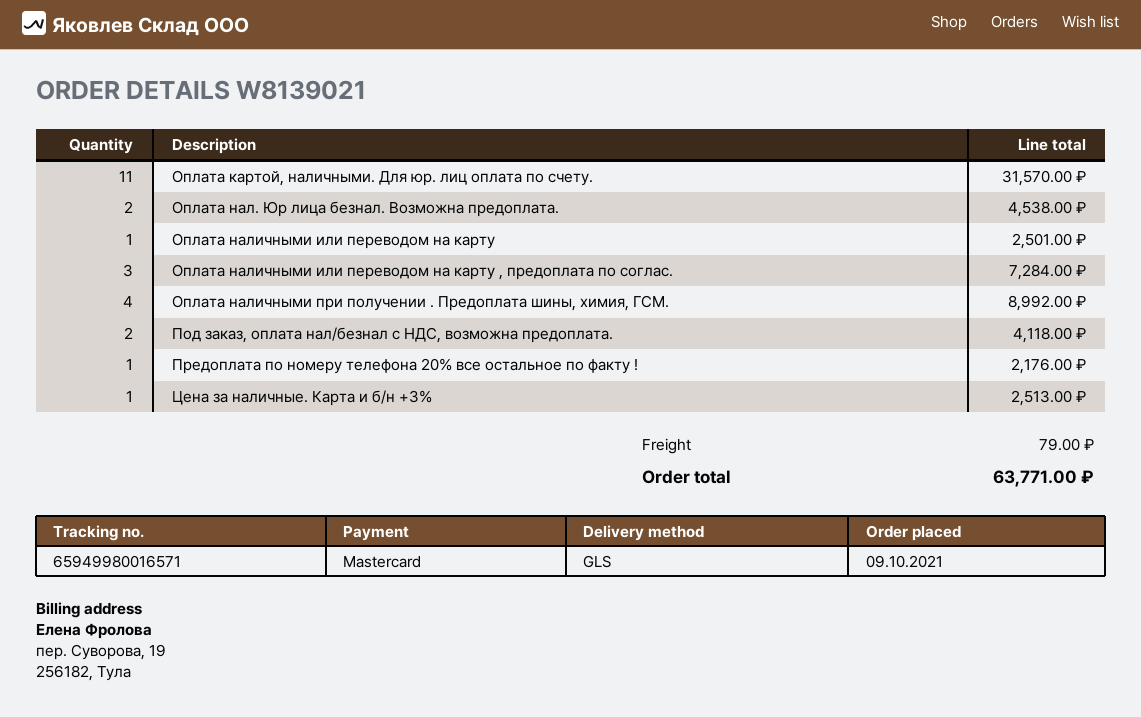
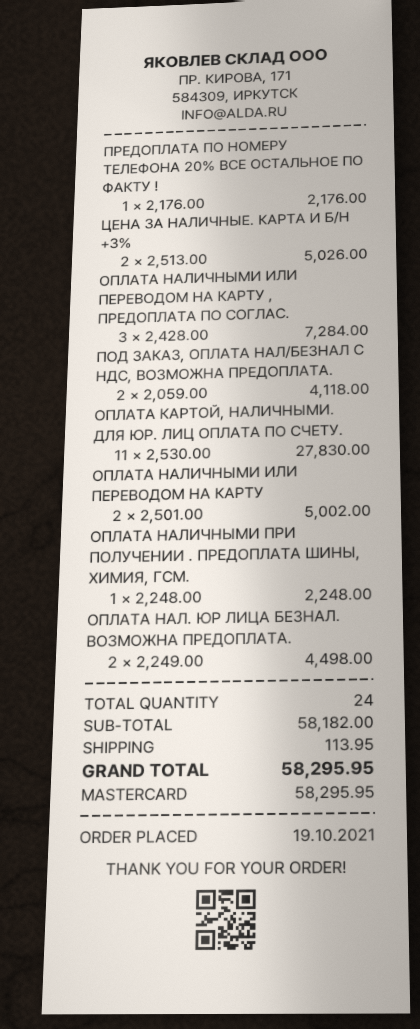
order date: 2021-10-09 -> 2021-10-19
Оплата картой, наличными. Для юр. лиц оплата по счету.: 11 for 31570.00 -> 11 for 27830.00
Оплата нал. Юр лица безнал. Возможна предоплата.: 2 for 4538.00 -> 2 for 4498.00
Оплата наличными или переводом на карту: 1 for 2501.00 -> 2 for 5002.00
Оплата наличными при получении . Предоплата шины, химия, ГСМ.: 4 for 8992.00 -> 1 for 2248.00
Цена за наличные. Карта и б/н +3%: 1 for 2513.00 -> 2 for 5026.00
shipping: 79.00 -> 113.95
total: 63771.00 -> 58295.95

